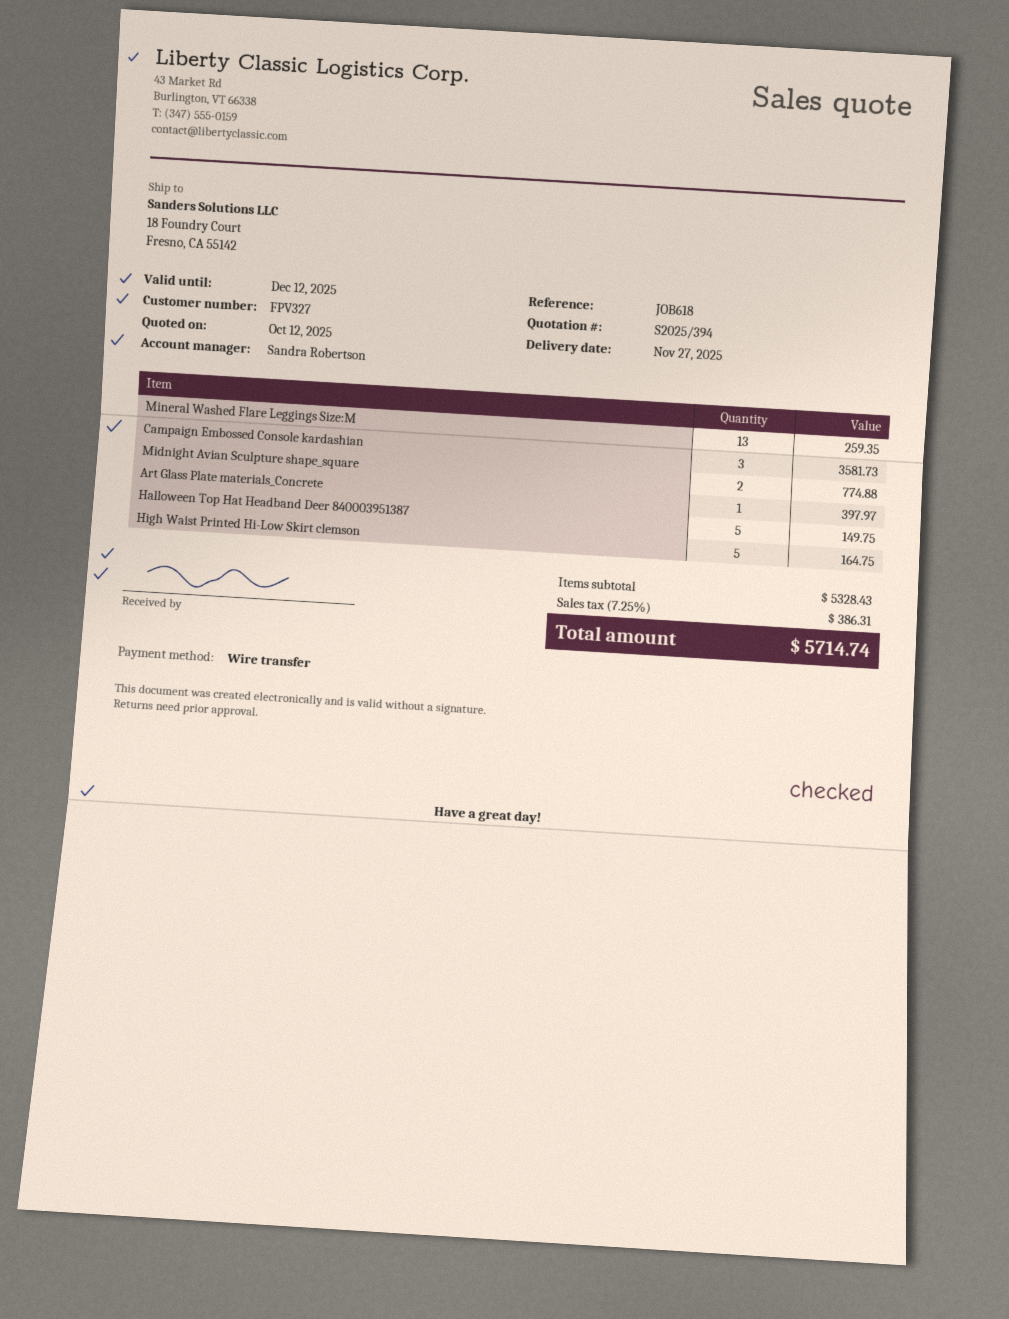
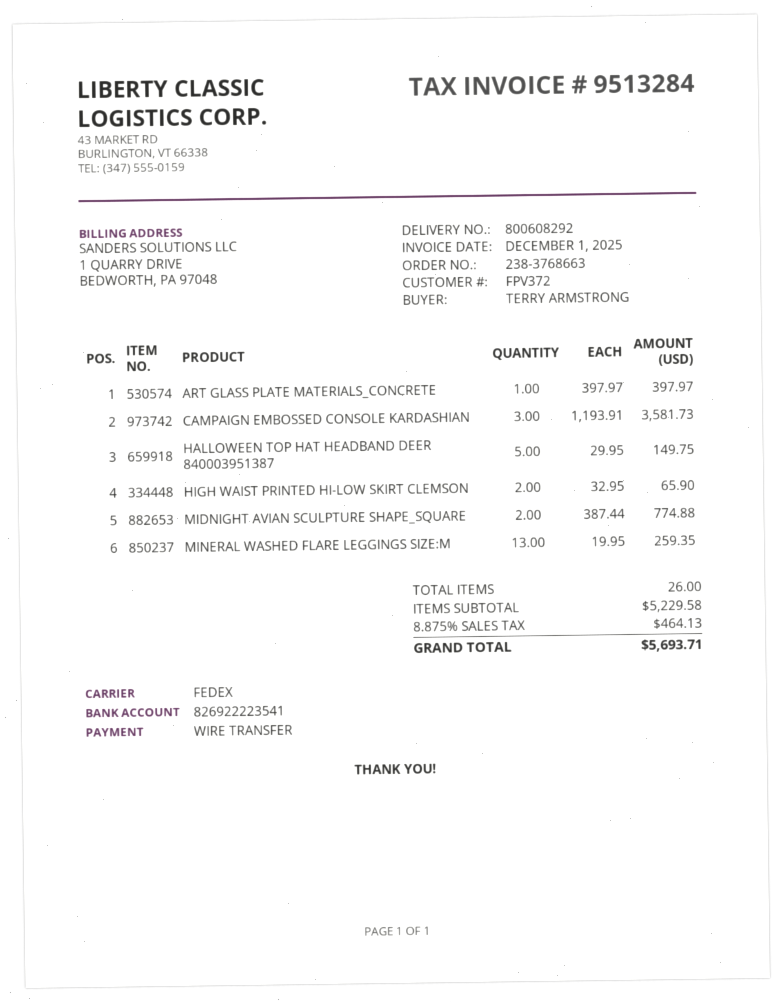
customer number: FPV327 -> FPV372
High Waist Printed Hi-Low Skirt clemson: 5 for 164.75 -> 2 for 65.90
subtotal: 5328.43 -> 5229.58
tax: 7.25% = 386.31 -> 8.875% = 464.13
total: 5714.74 -> 5693.71

